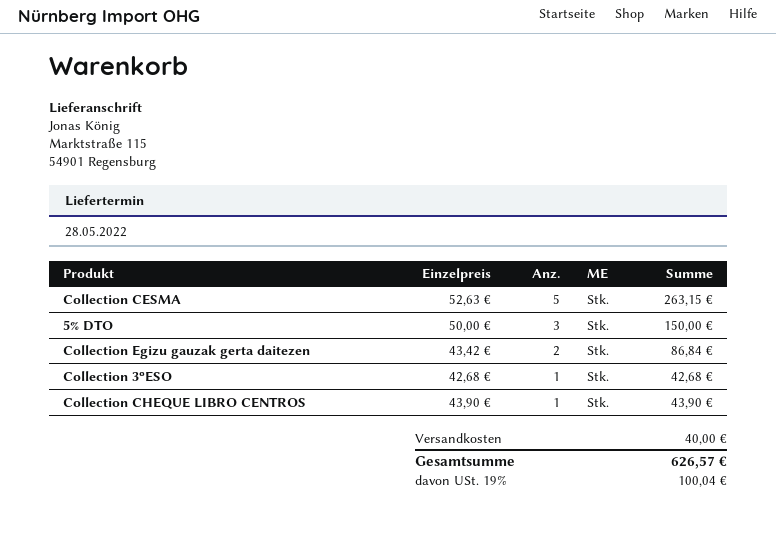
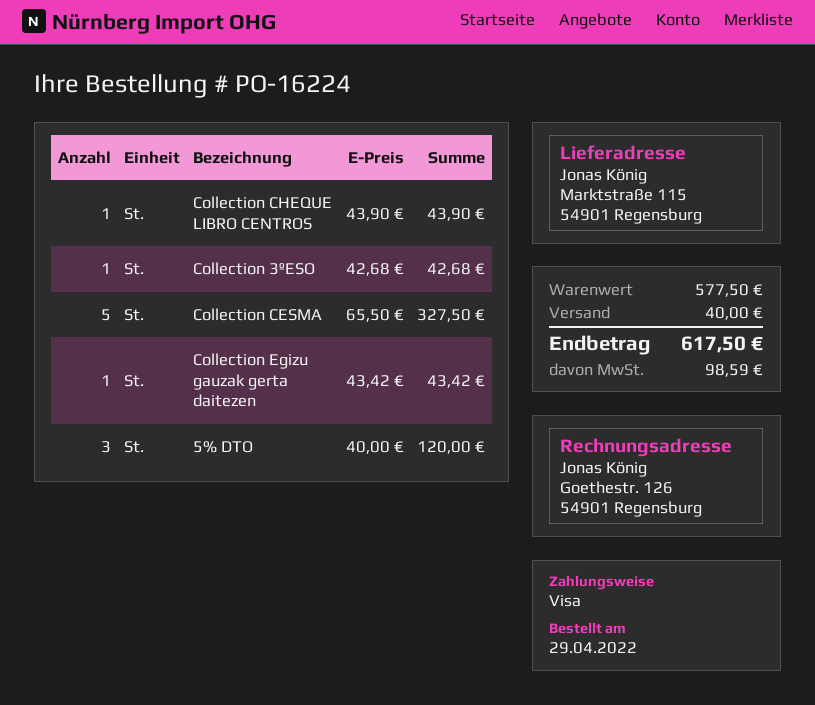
Collection CESMA: 5 x 52.63 = 263.15 -> 5 x 65.50 = 327.50
5% DTO: 3 x 50.00 = 150.00 -> 3 x 40.00 = 120.00
Collection Egizu gauzak gerta daitezen: 2 x 43.42 = 86.84 -> 1 x 43.42 = 43.42
tax: 100.04 -> 98.59
total: 626.57 -> 617.50

